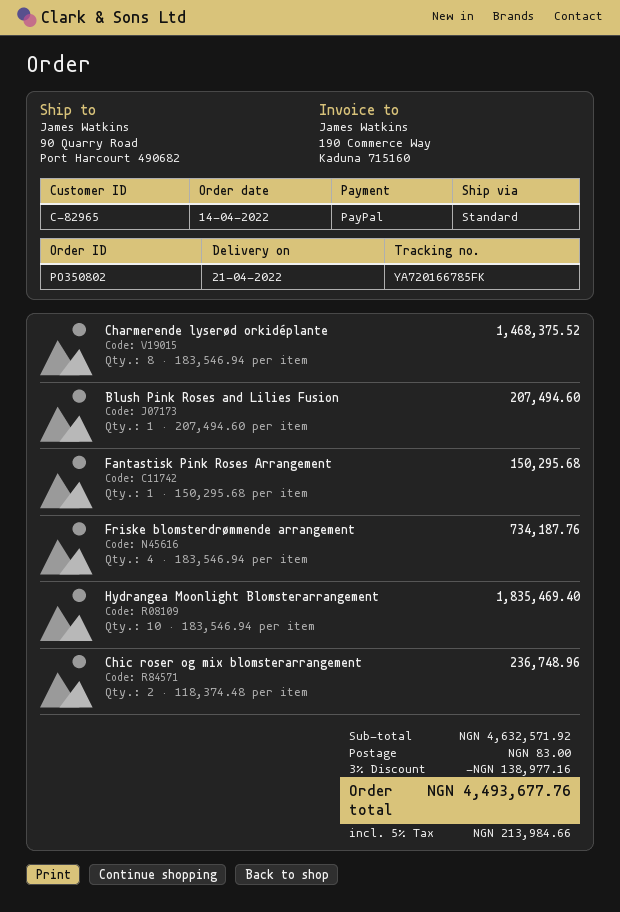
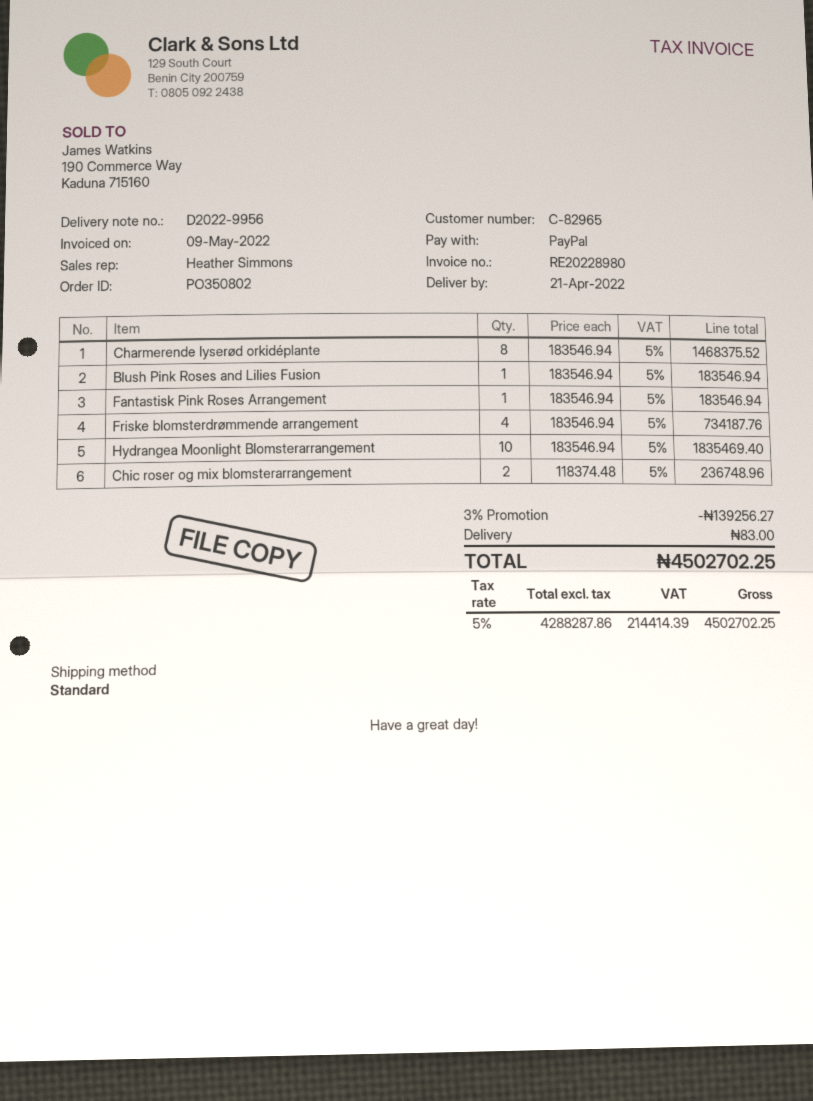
Blush Pink Roses and Lilies Fusion: 1 x 207494.60 = 207494.60 -> 1 x 183546.94 = 183546.94
Fantastisk Pink Roses Arrangement: 1 x 150295.68 = 150295.68 -> 1 x 183546.94 = 183546.94
discount: 3% = 138977.16 -> 3% = 139256.27
tax: 5% = 213984.66 -> 5% = 214414.39
total: 4493677.76 -> 4502702.25

